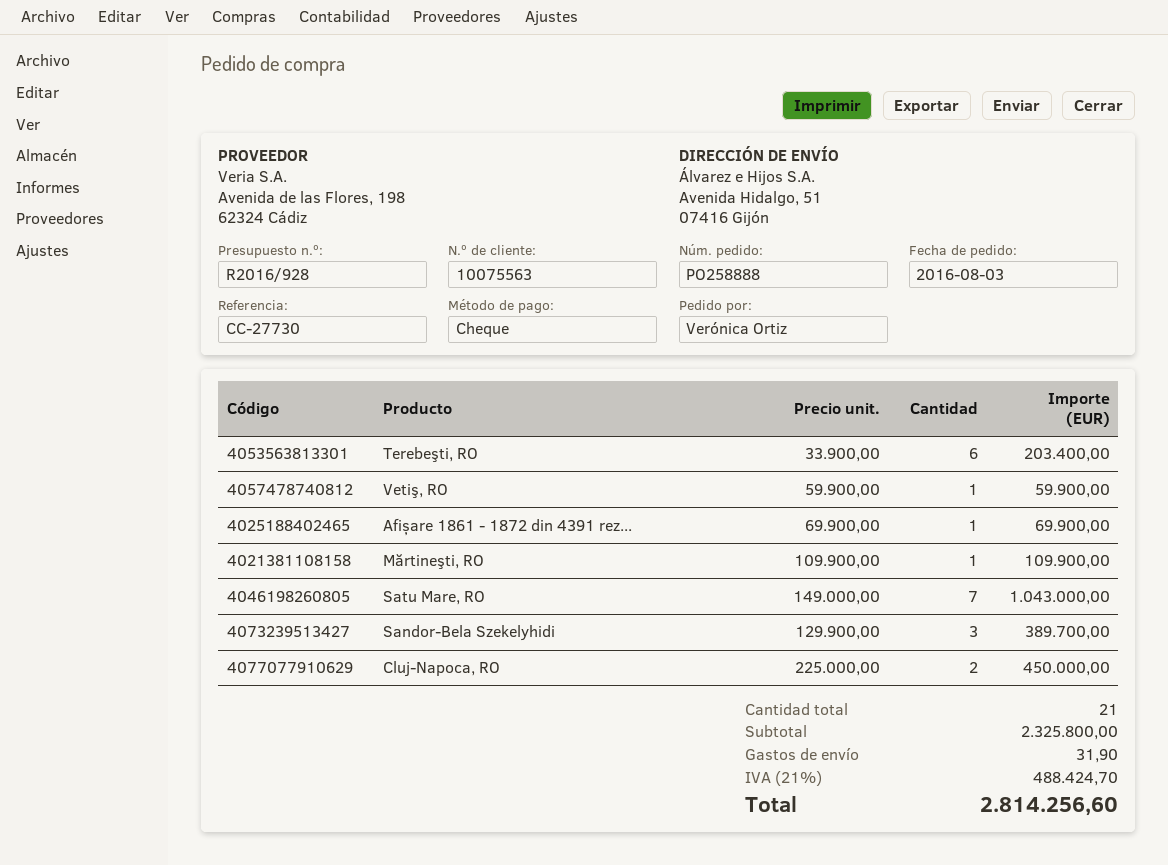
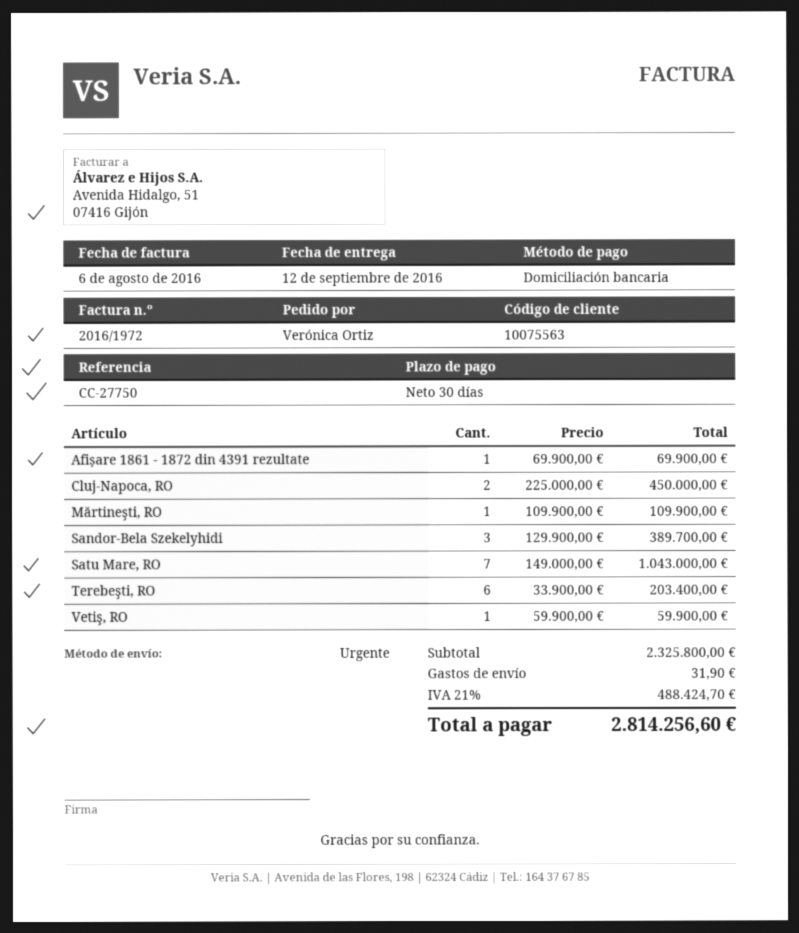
reference: CC-27730 -> CC-27750
payment method: cheque -> direct debit

